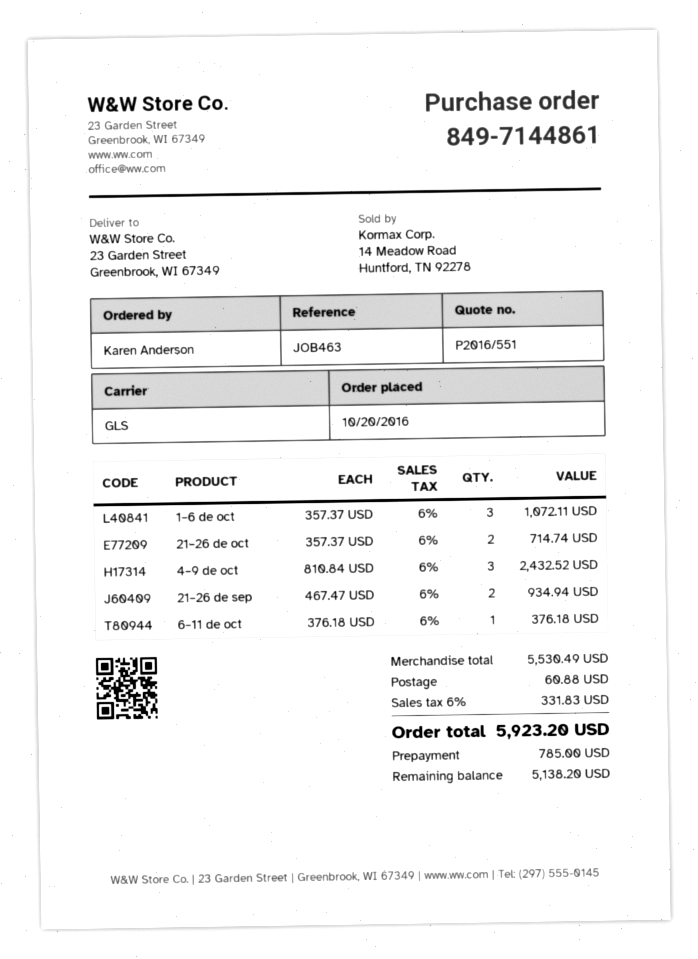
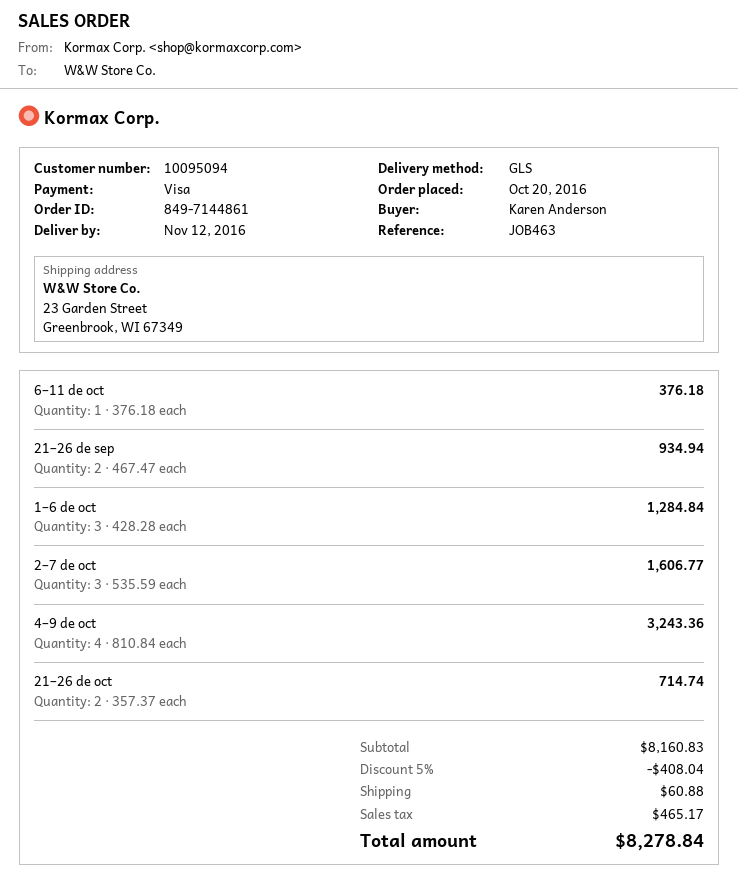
1–6 de oct: 3 x 357.37 = 1072.11 -> 3 x 428.28 = 1284.84
4–9 de oct: 3 x 810.84 = 2432.52 -> 4 x 810.84 = 3243.36
2–7 de oct: none -> 3 x 535.59 = 1606.77
subtotal: 5530.49 -> 8160.83
discount: none -> 5% = 408.04
tax: 331.83 -> 465.17
total: 5923.20 -> 8278.84

